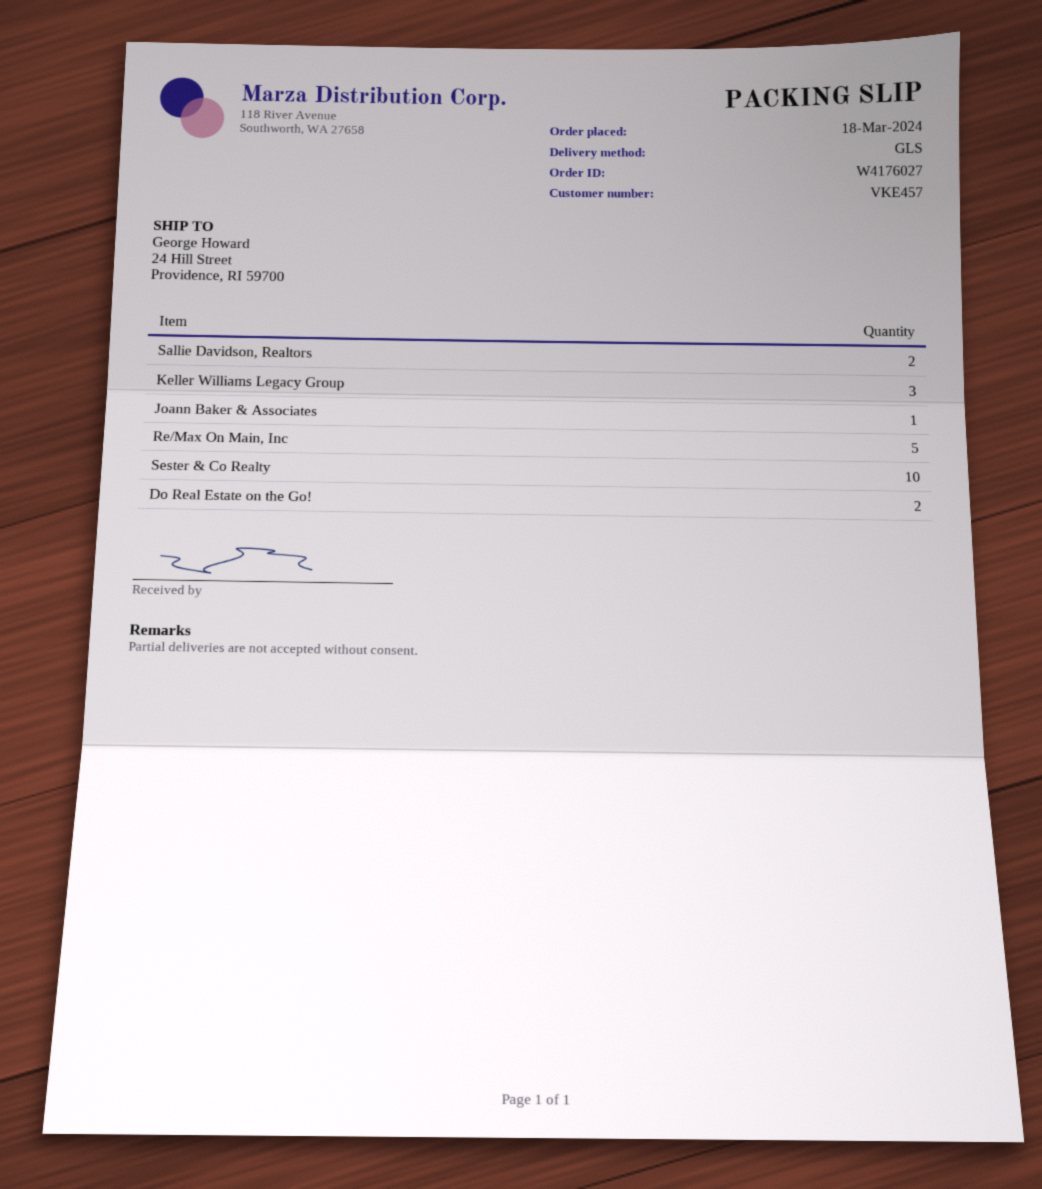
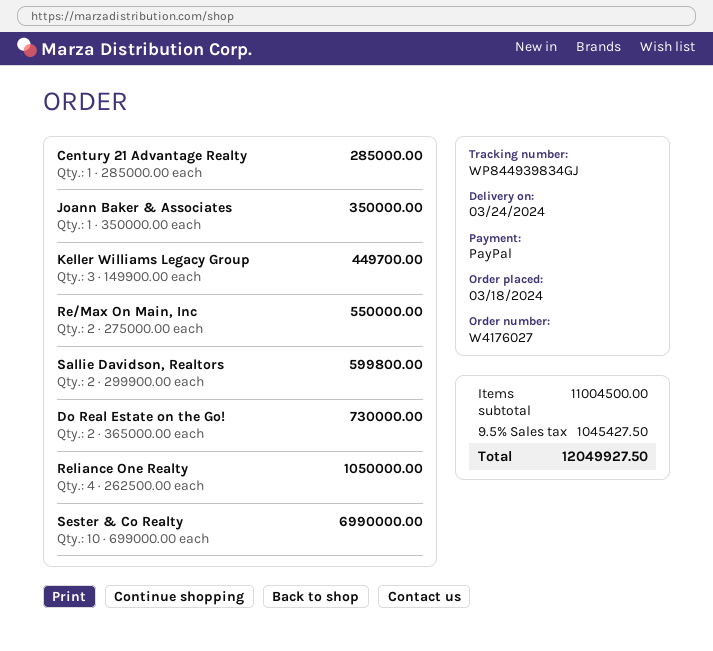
Re/Max On Main, Inc: 5 -> 2
Century 21 Advantage Realty: none -> 1
Reliance One Realty: none -> 4

